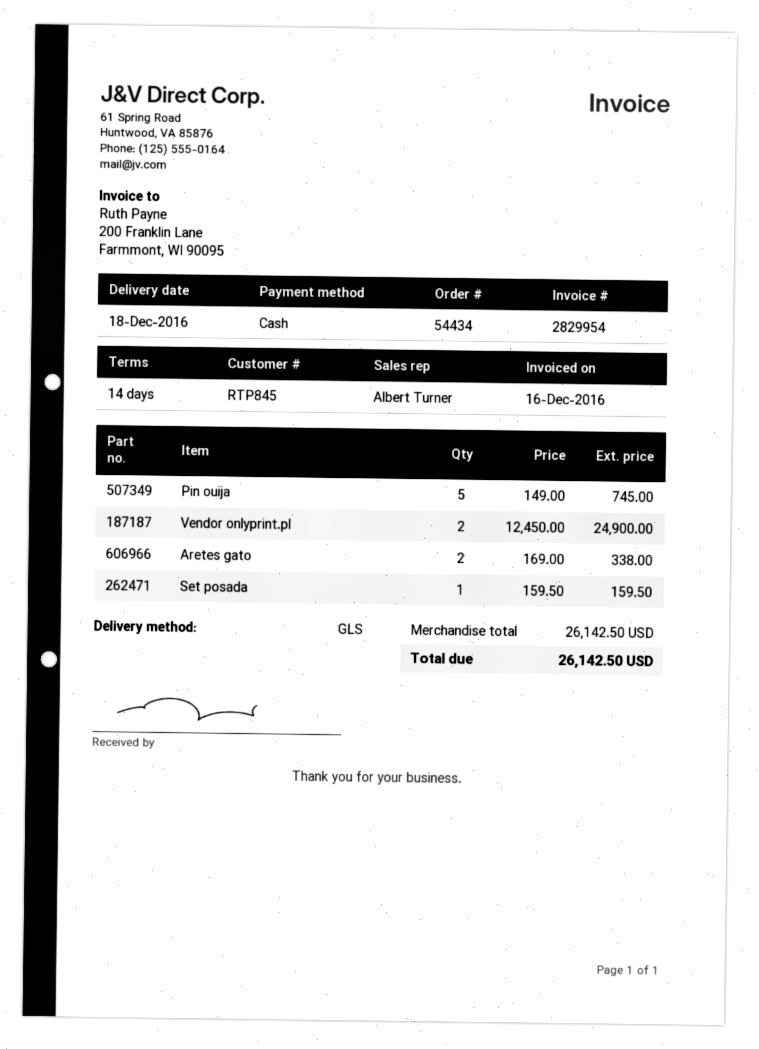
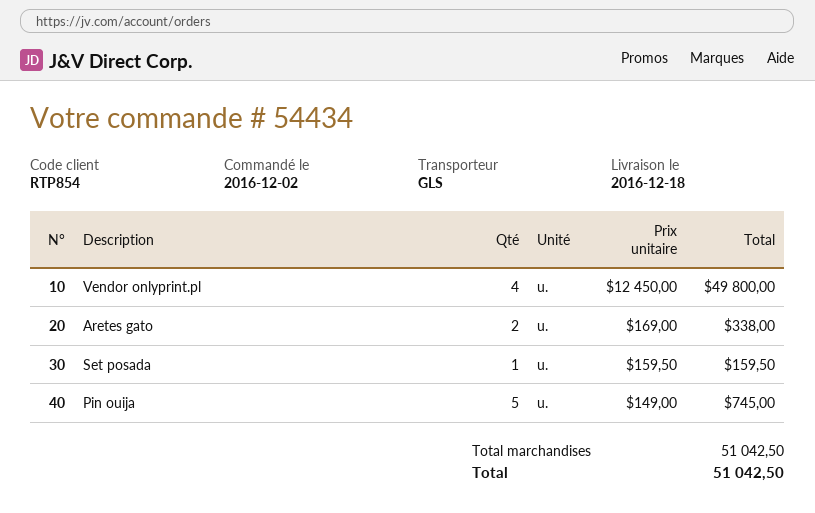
customer number: RTP845 -> RTP854
Vendor onlyprint.pl: 2 x 12450.00 = 24900.00 -> 4 x 12450.00 = 49800.00
subtotal: 26142.50 -> 51042.50
total: 26142.50 -> 51042.50

